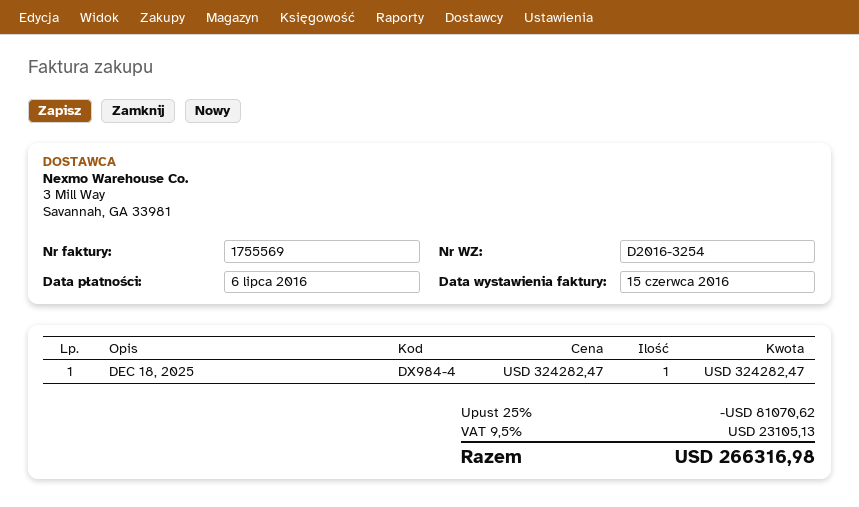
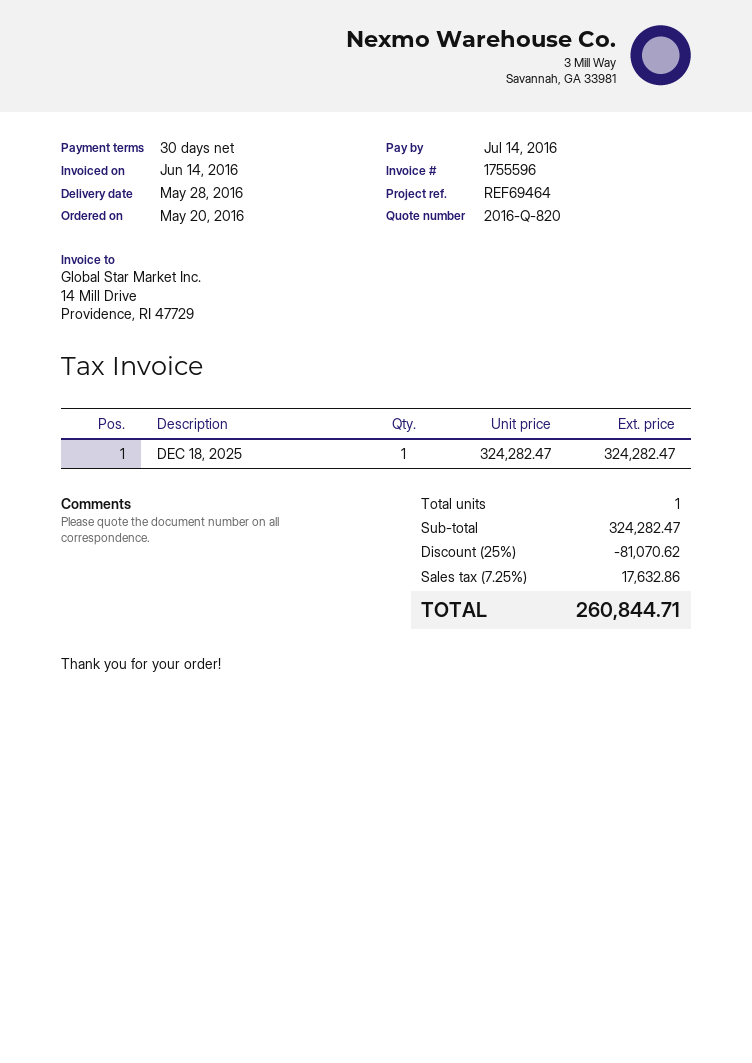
invoice number: 1755569 -> 1755596
invoice date: 2016-06-15 -> 2016-06-14
due date: 2016-07-06 -> 2016-07-14
tax: 9.5% = 23105.13 -> 7.25% = 17632.86
total: 266316.98 -> 260844.71

